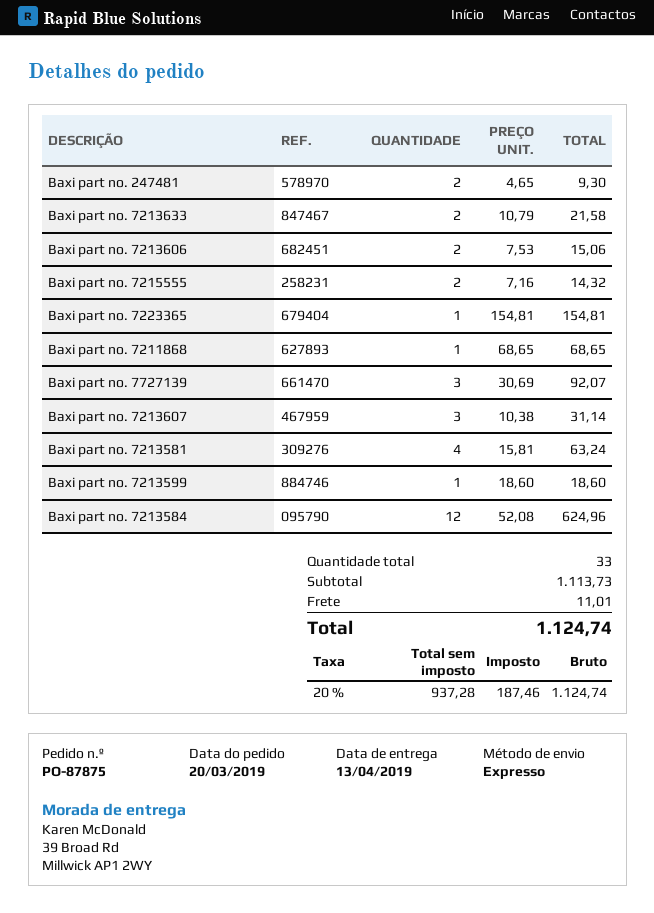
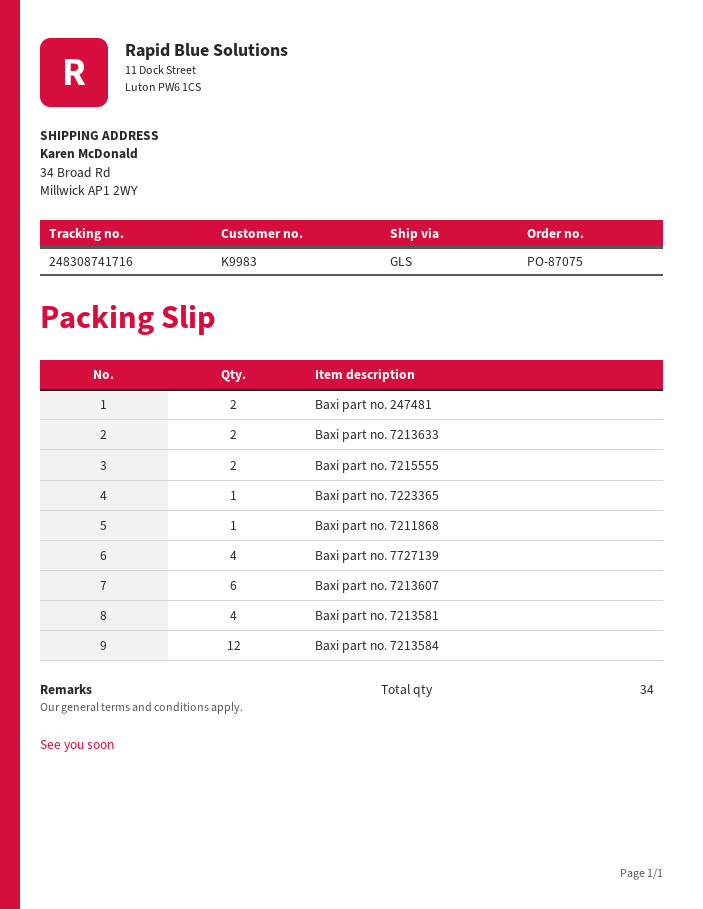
order number: PO-87875 -> PO-87075
shipping method: express -> GLS
ship to: 39 Broad Rd, Millwick AP1 2WY -> 34 Broad Rd, Millwick AP1 2WY
Baxi part no. 7213606: 2 -> none
Baxi part no. 7727139: 3 -> 4
Baxi part no. 7213607: 3 -> 6
Baxi part no. 7213599: 1 -> none
total quantity: 33 -> 34

